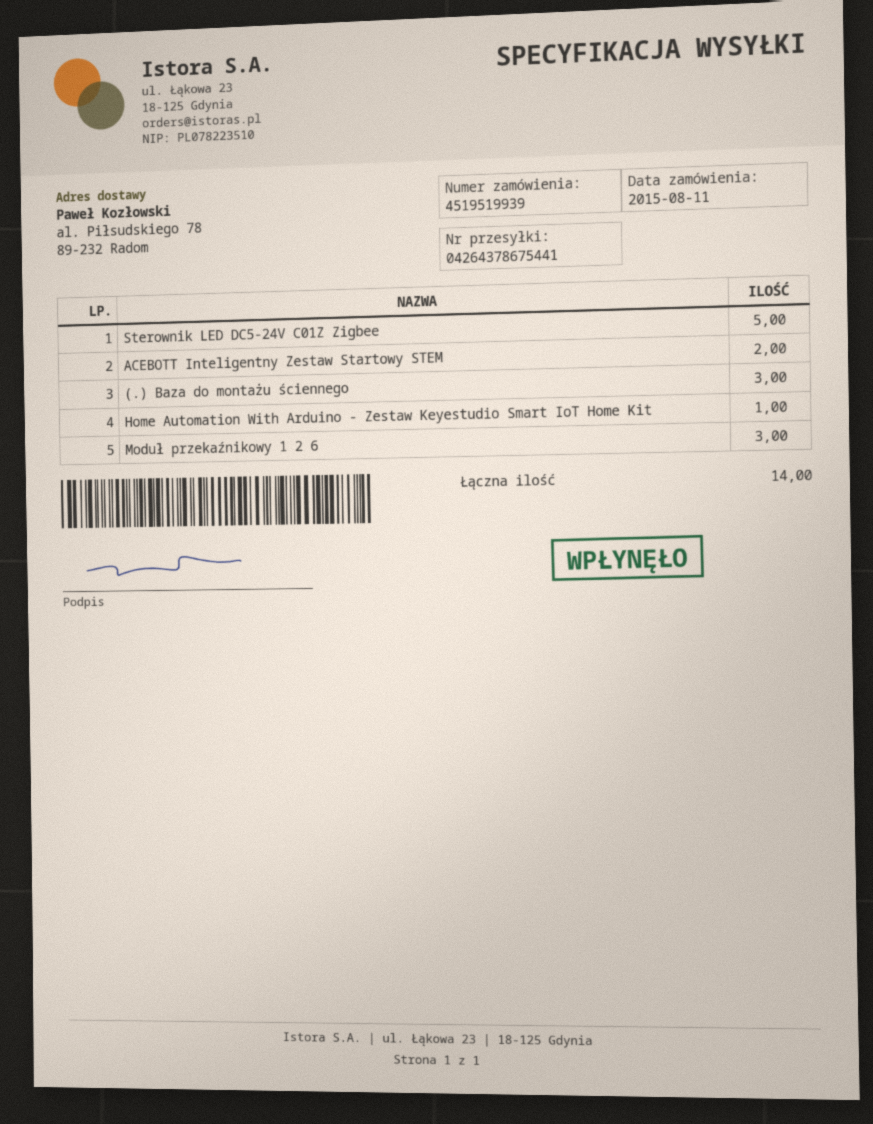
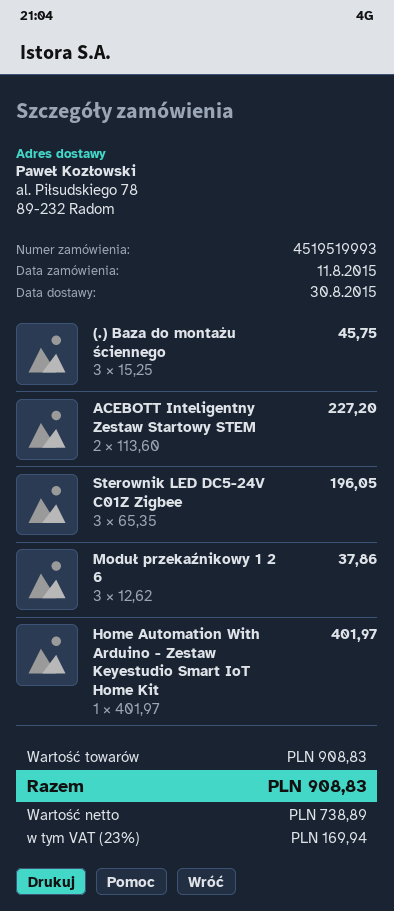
order number: 4519519939 -> 4519519993
Sterownik LED DC5-24V C01Z Zigbee: 5 -> 3

